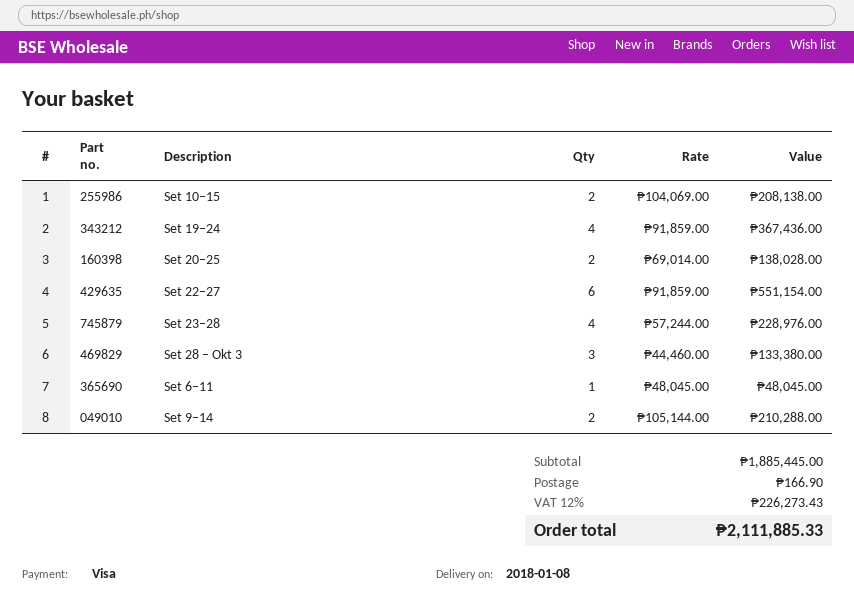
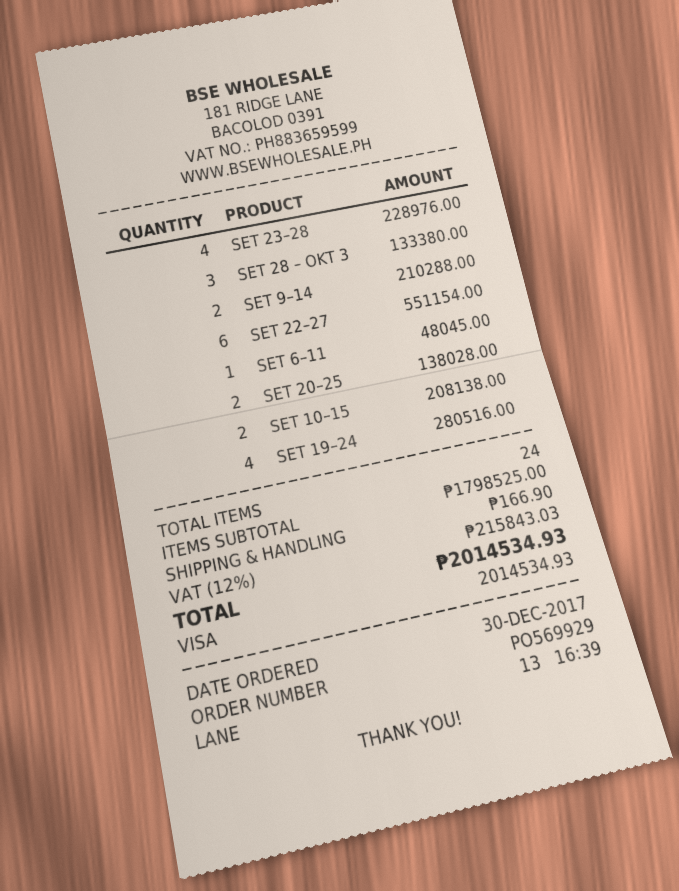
Set 19–24: 4 for 367436.00 -> 4 for 280516.00
subtotal: 1885445.00 -> 1798525.00
tax: 12% = 226273.43 -> 12% = 215843.03
total: 2111885.33 -> 2014534.93

